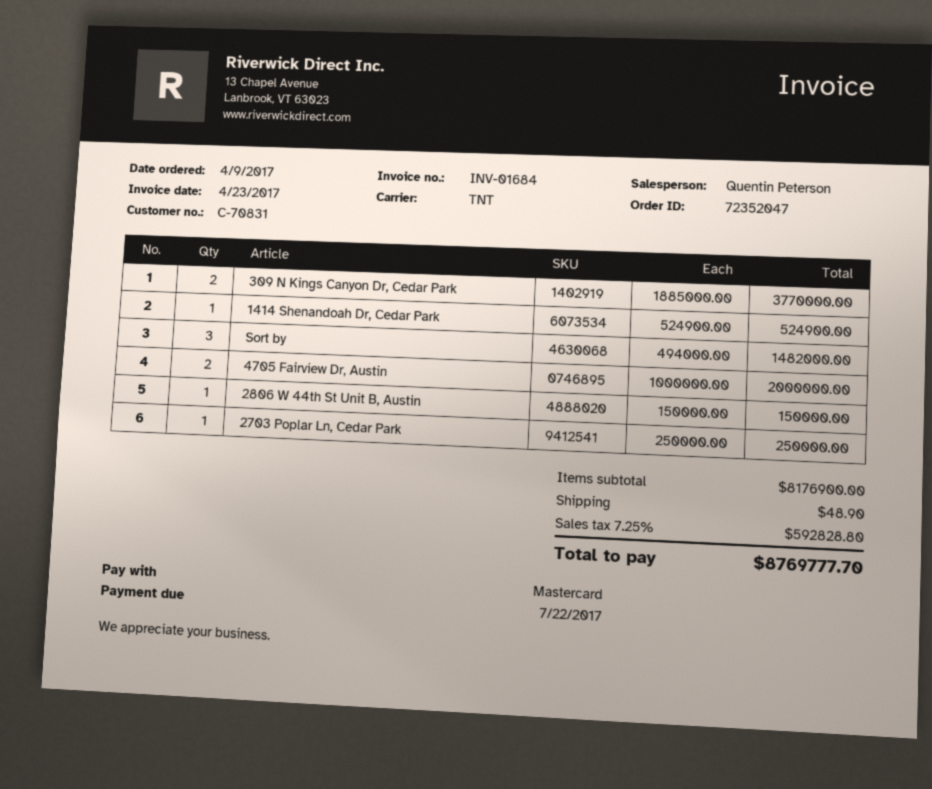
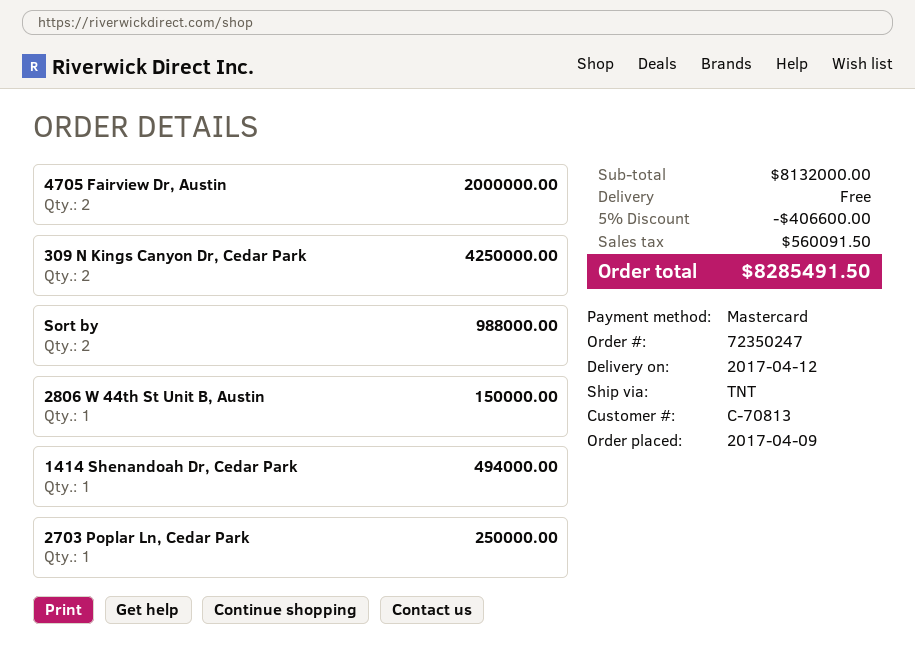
order number: 72352047 -> 72350247
customer number: C-70831 -> C-70813
309 N Kings Canyon Dr, Cedar Park: 2 for 3770000.00 -> 2 for 4250000.00
1414 Shenandoah Dr, Cedar Park: 1 for 524900.00 -> 1 for 494000.00
Sort by: 3 for 1482000.00 -> 2 for 988000.00
subtotal: 8176900.00 -> 8132000.00
discount: none -> 5% = 406600.00
shipping: 48.90 -> 0.00
tax: 592828.80 -> 560091.50
total: 8769777.70 -> 8285491.50

